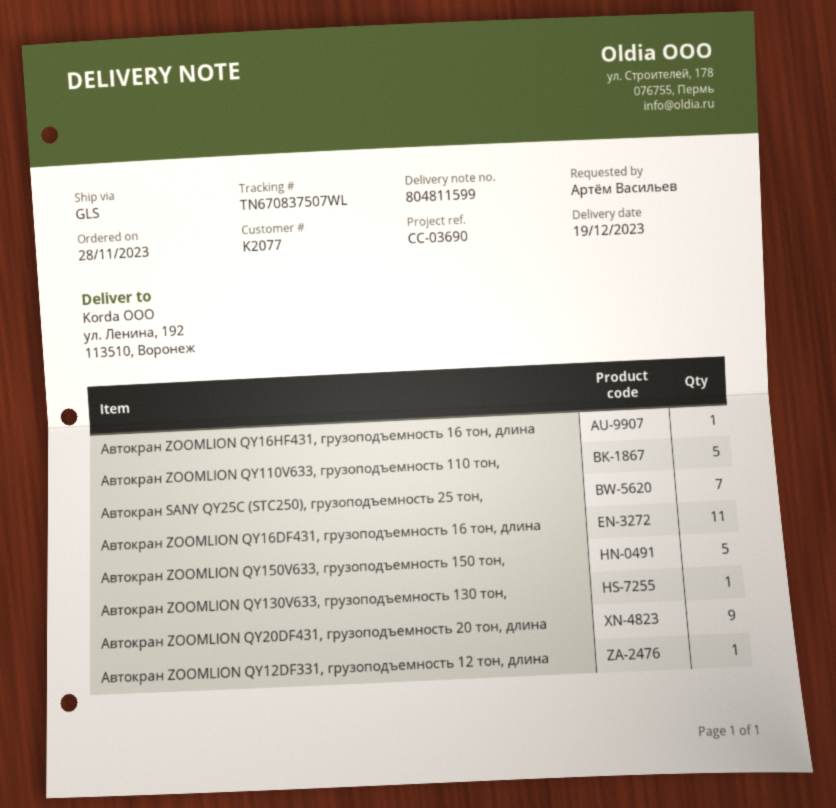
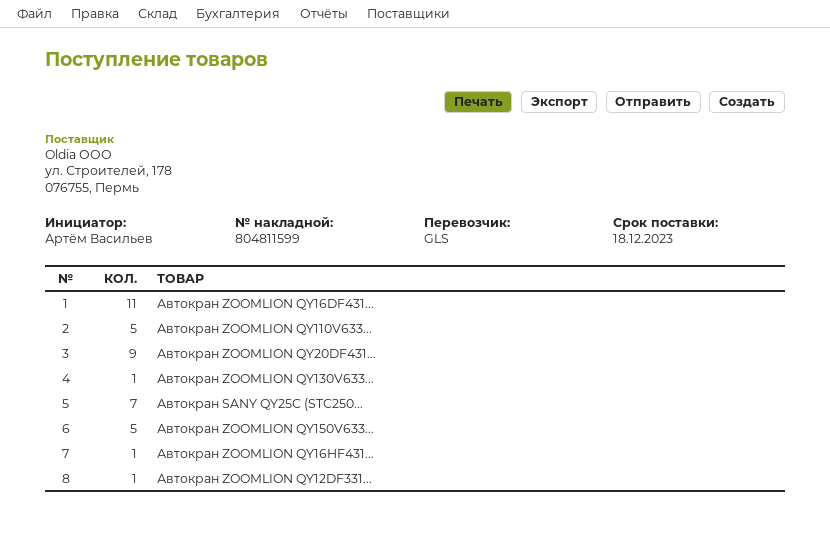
delivery date: 2023-12-19 -> 2023-12-18

